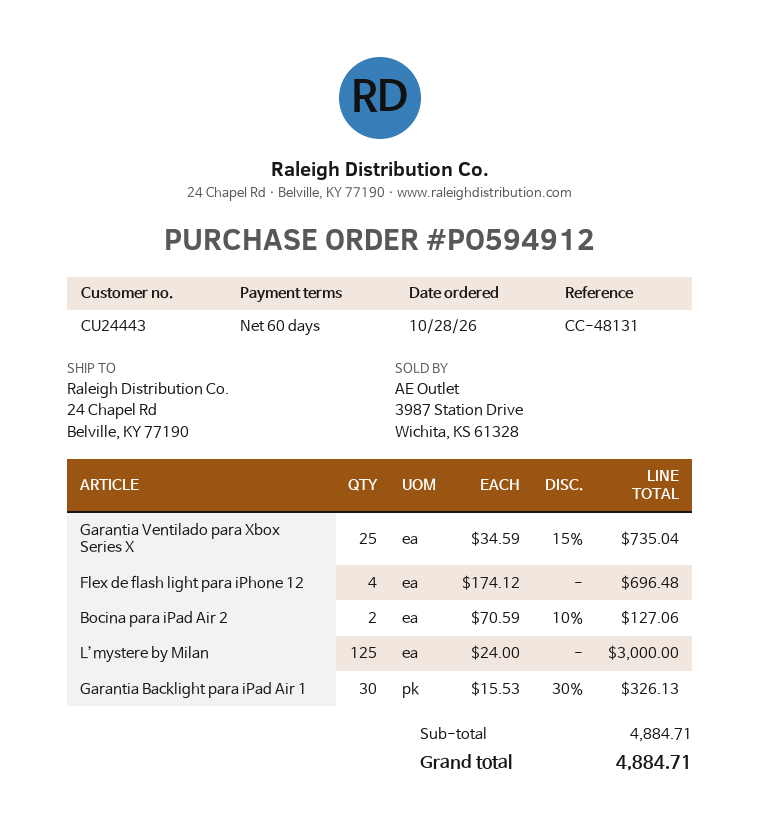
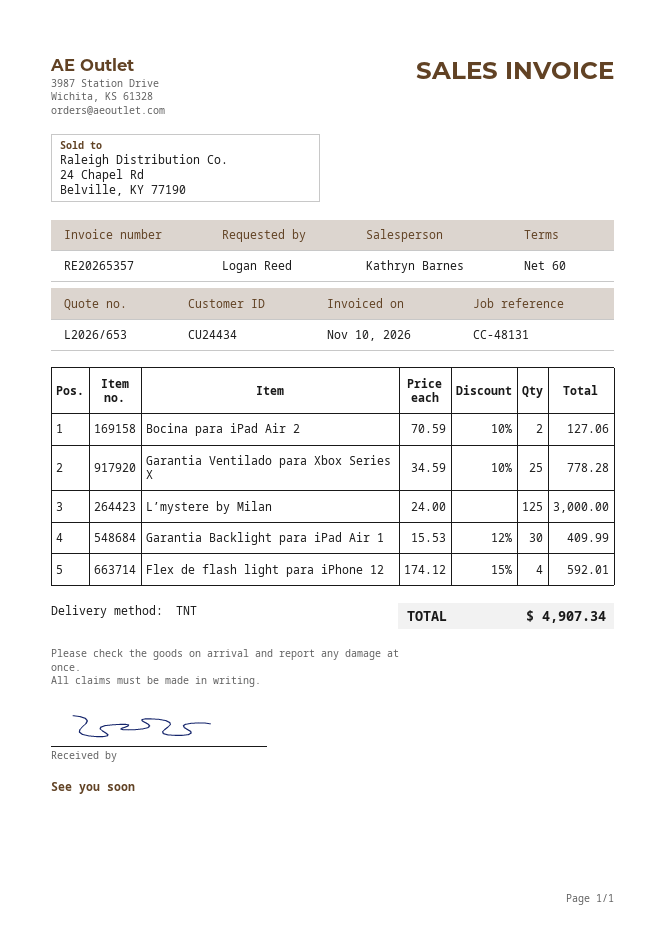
customer number: CU24443 -> CU24434
Garantia Ventilado para Xbox Series X: 25 x 34.59 - 15% = 735.04 -> 25 x 34.59 - 10% = 778.28
Flex de flash light para iPhone 12: 4 x 174.12 = 696.48 -> 4 x 174.12 - 15% = 592.01
Garantia Backlight para iPad Air 1: 30 x 15.53 - 30% = 326.13 -> 30 x 15.53 - 12% = 409.99
total: 4884.71 -> 4907.34

